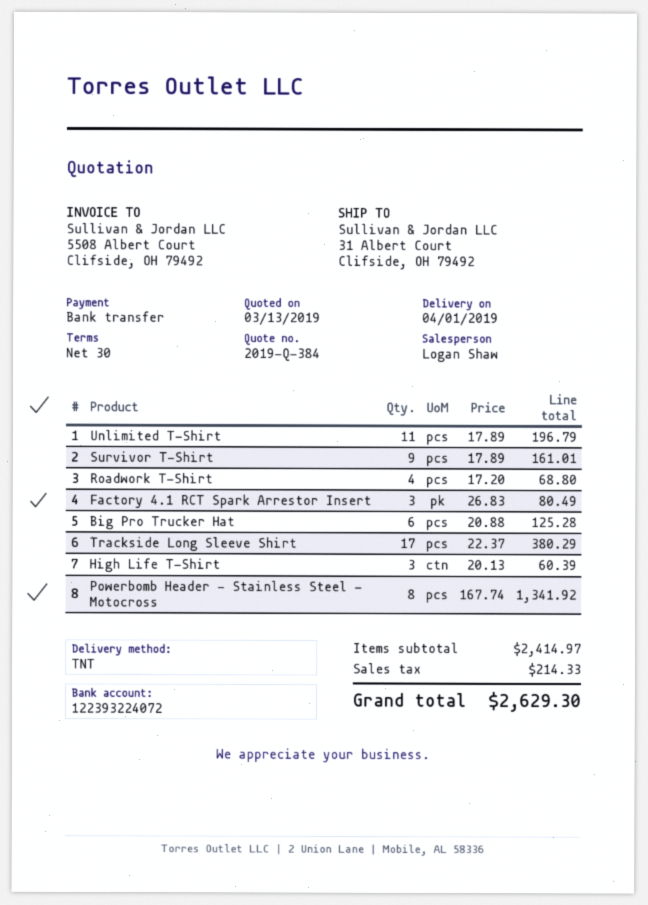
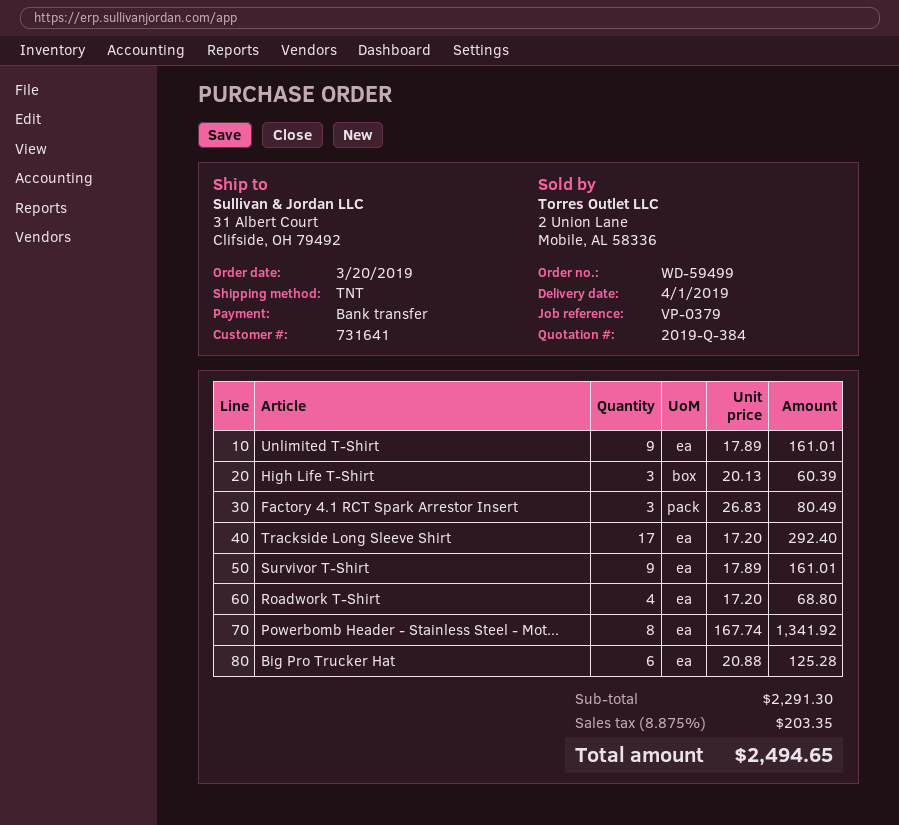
Unlimited T-Shirt: 11 x 17.89 = 196.79 -> 9 x 17.89 = 161.01
Trackside Long Sleeve Shirt: 17 x 22.37 = 380.29 -> 17 x 17.20 = 292.40
subtotal: 2414.97 -> 2291.30
tax: 214.33 -> 203.35
total: 2629.30 -> 2494.65

